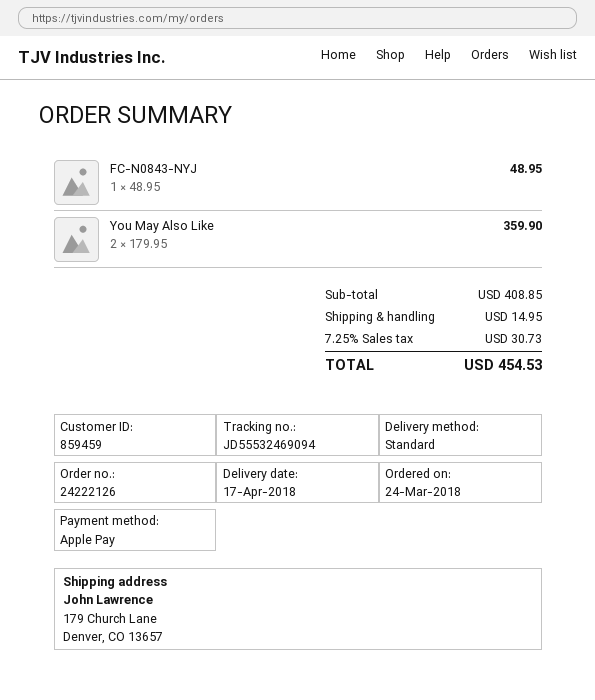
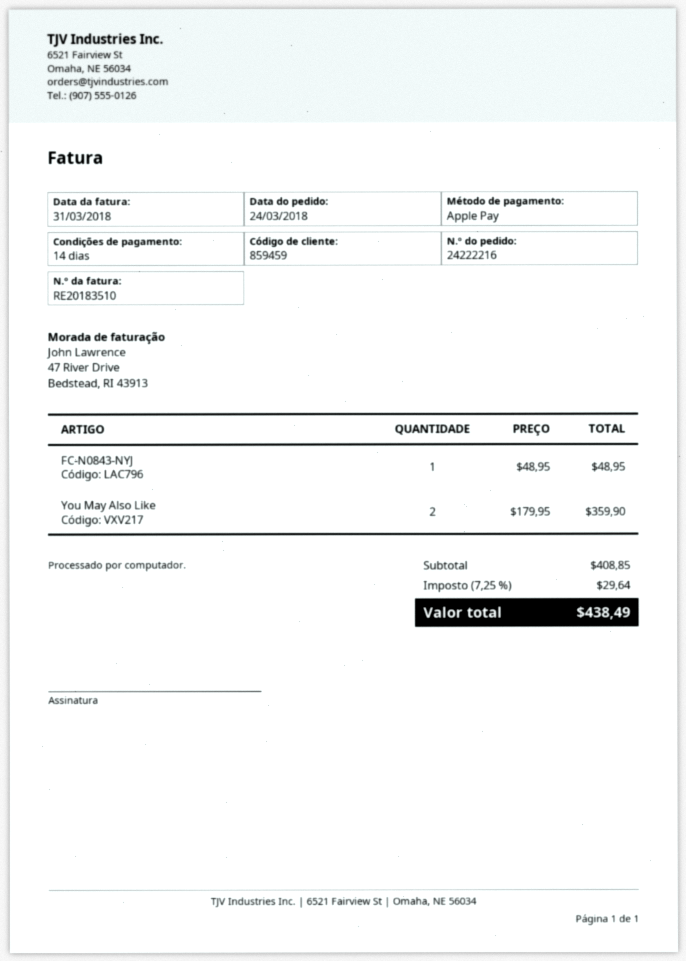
order number: 24222126 -> 24222216
shipping: 14.95 -> none
tax: 7.25% = 30.73 -> 7.25% = 29.64
total: 454.53 -> 438.49

